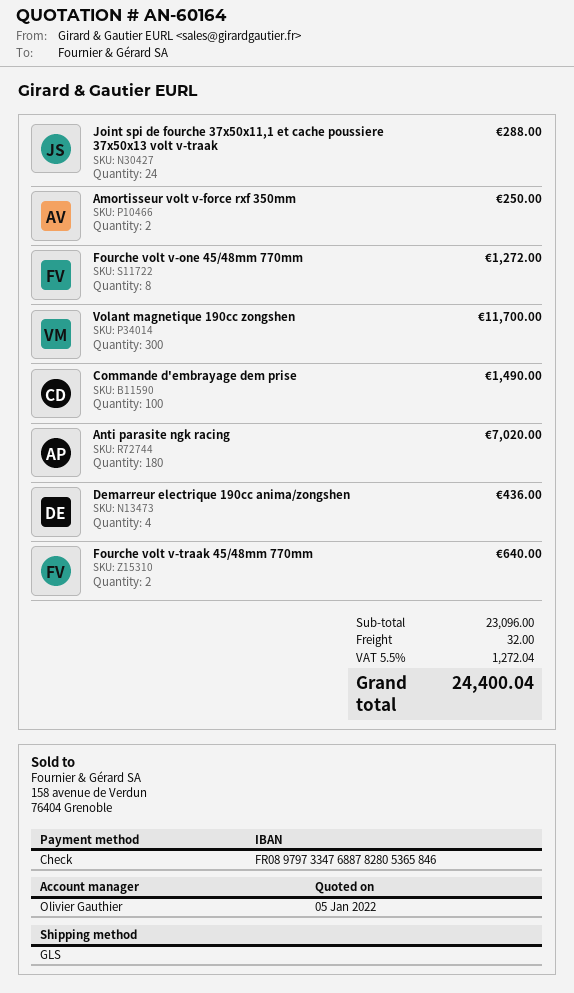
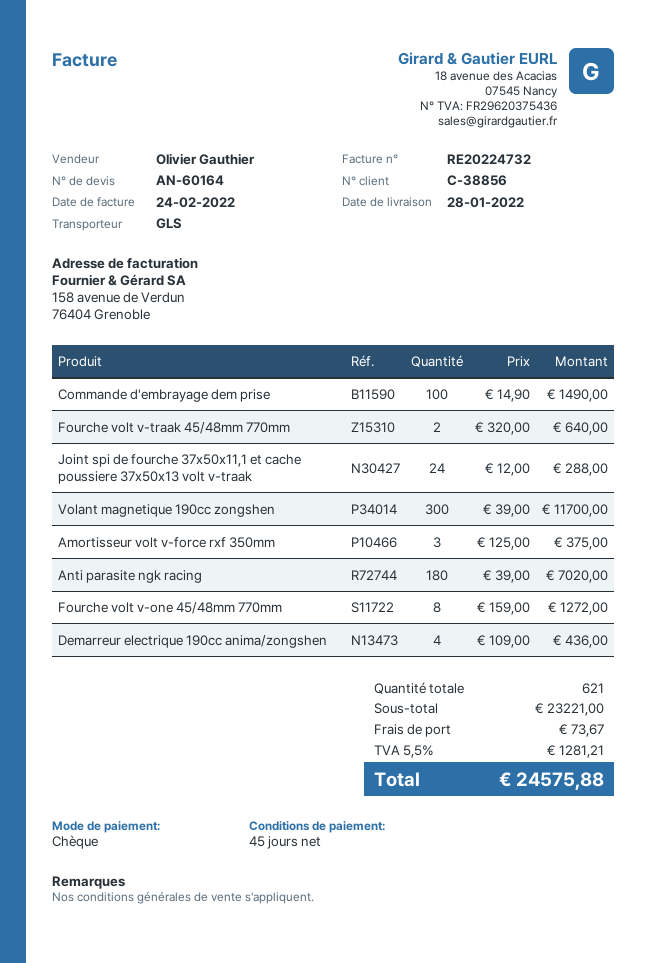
Amortisseur volt v-force rxf 350mm: 2 for 250.00 -> 3 for 375.00
subtotal: 23096.00 -> 23221.00
shipping: 32.00 -> 73.67
tax: 5.5% = 1272.04 -> 5.5% = 1281.21
total: 24400.04 -> 24575.88

